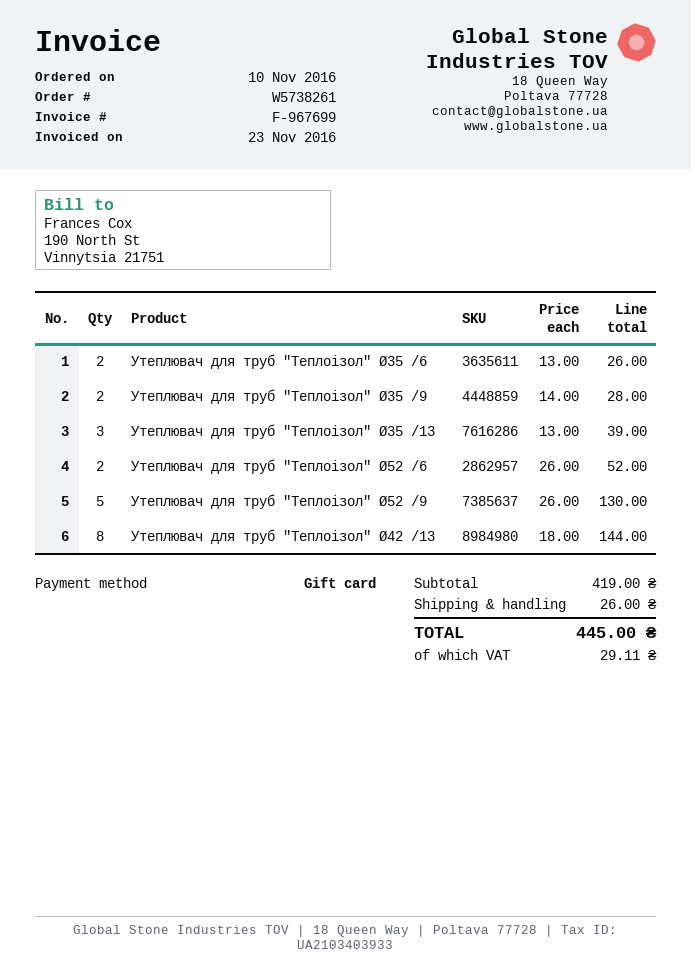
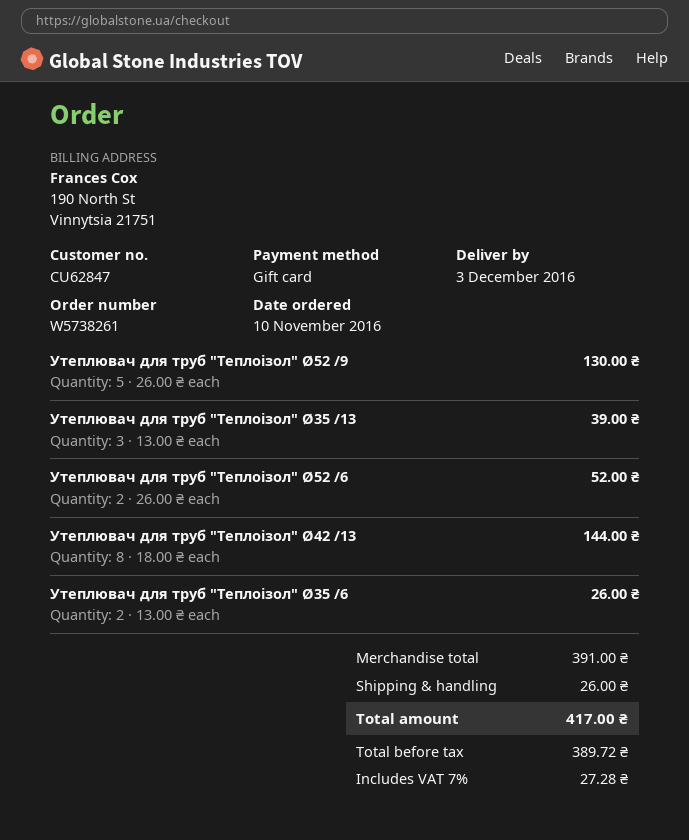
Утеплювач для труб "Теплоізол" Ø35 /9: 2 x 14.00 = 28.00 -> none
subtotal: 419.00 -> 391.00
tax: 29.11 -> 27.28
total: 445.00 -> 417.00

